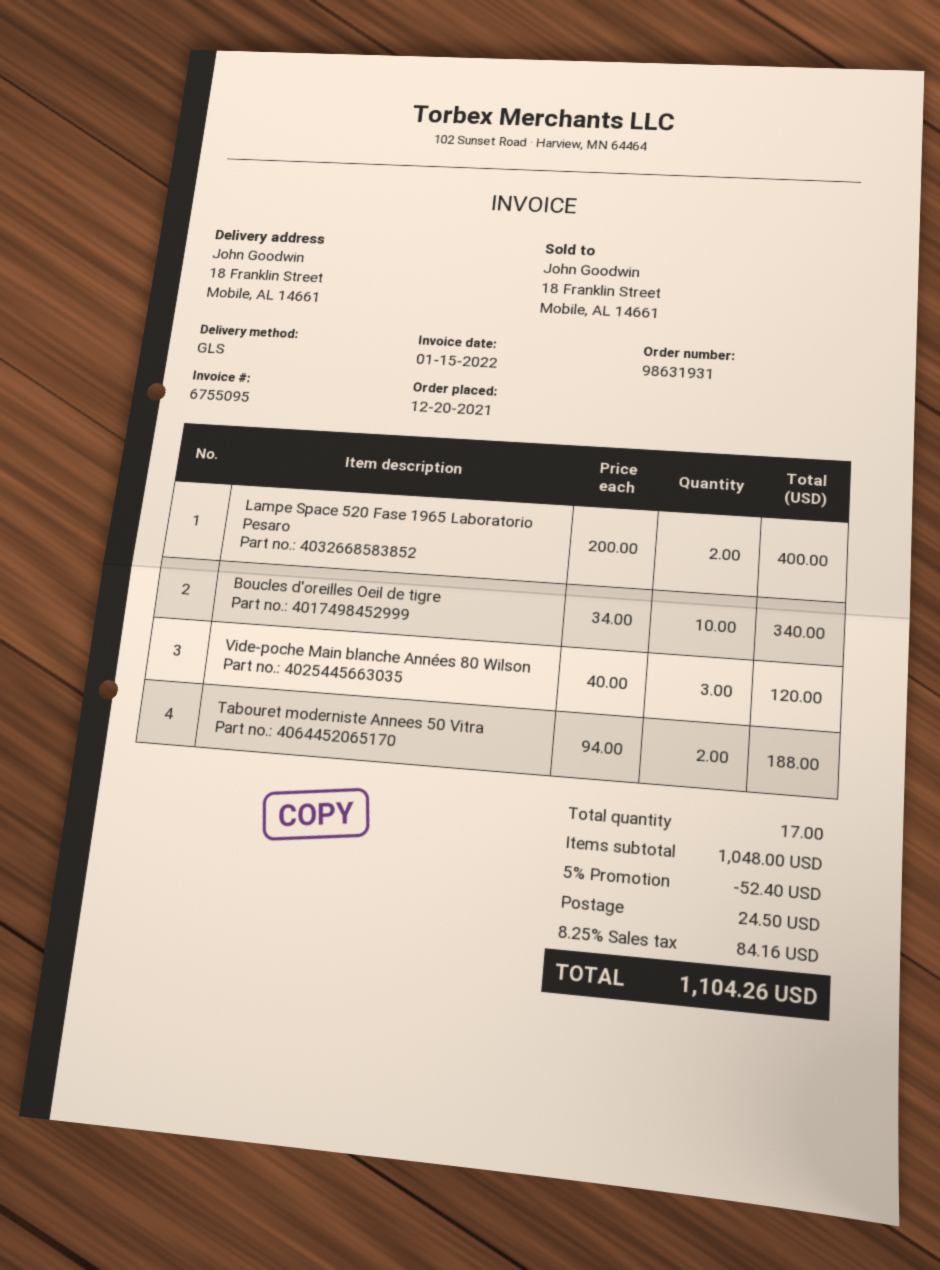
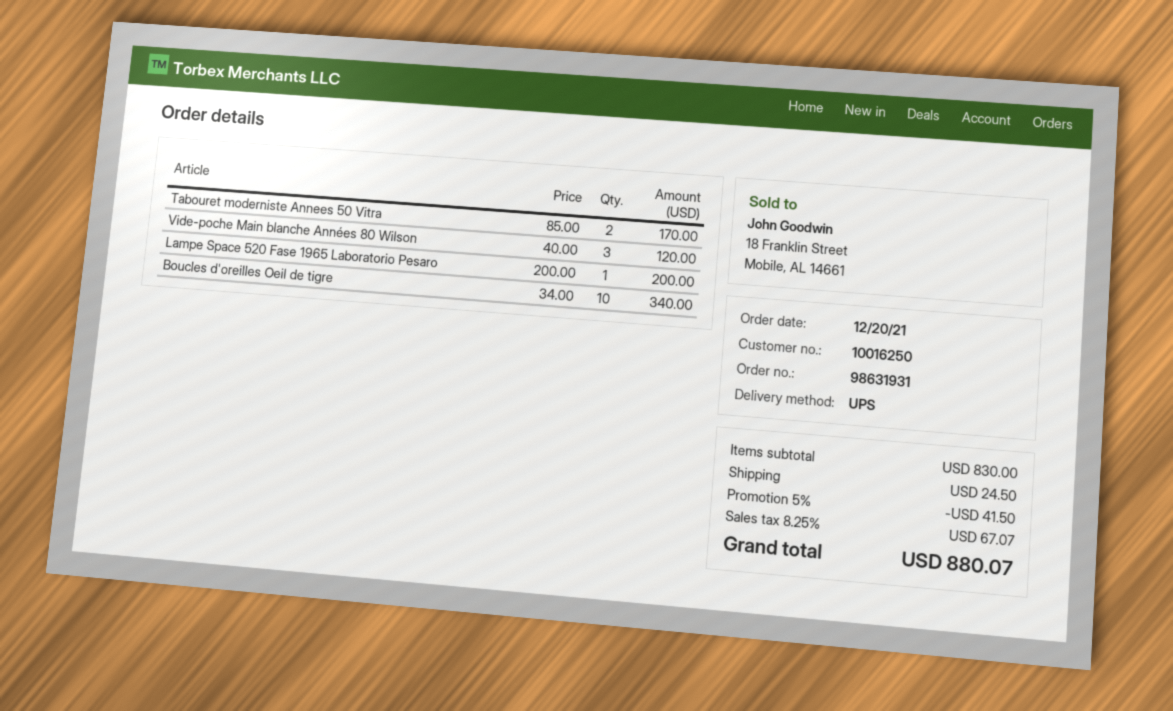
shipping method: GLS -> UPS
Lampe Space 520 Fase 1965 Laboratorio Pesaro: 2 x 200.00 = 400.00 -> 1 x 200.00 = 200.00
Tabouret moderniste Annees 50 Vitra: 2 x 94.00 = 188.00 -> 2 x 85.00 = 170.00
subtotal: 1048.00 -> 830.00
discount: 5% = 52.40 -> 5% = 41.50
tax: 8.25% = 84.16 -> 8.25% = 67.07
total: 1104.26 -> 880.07

